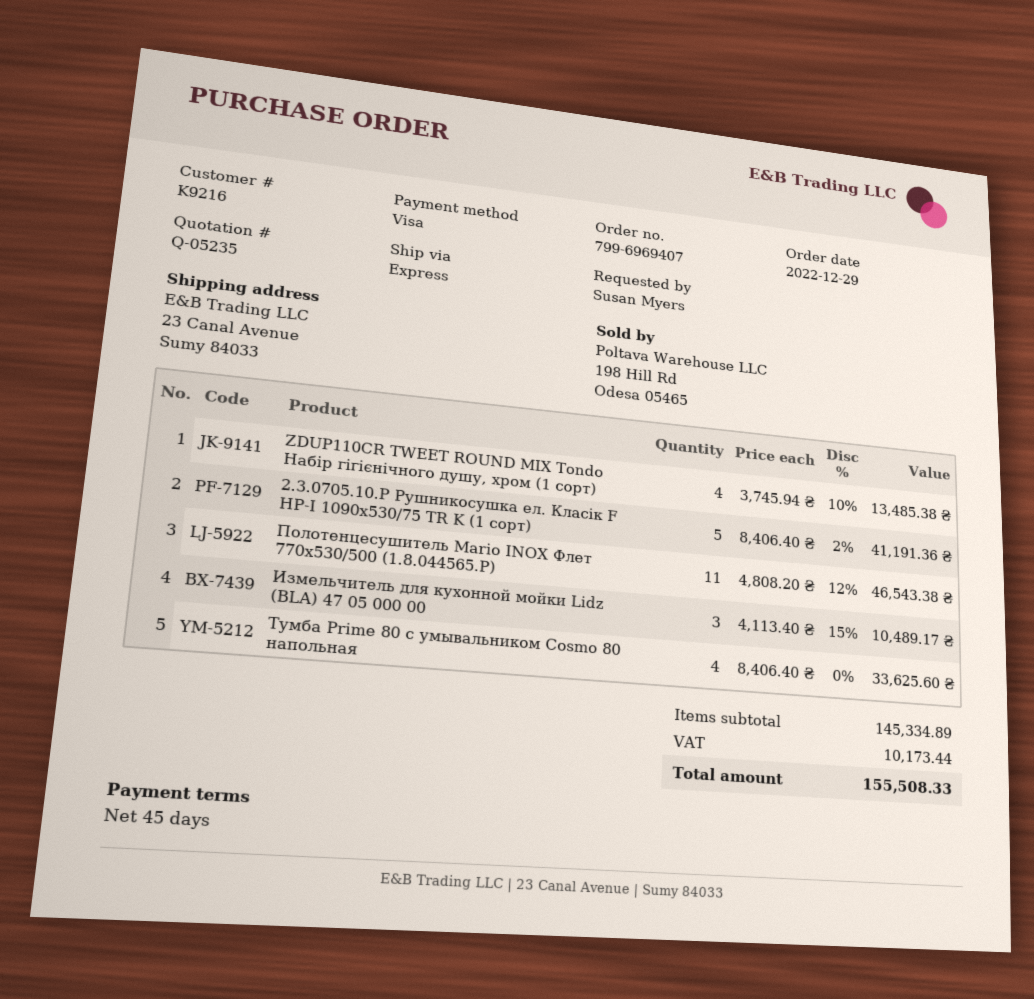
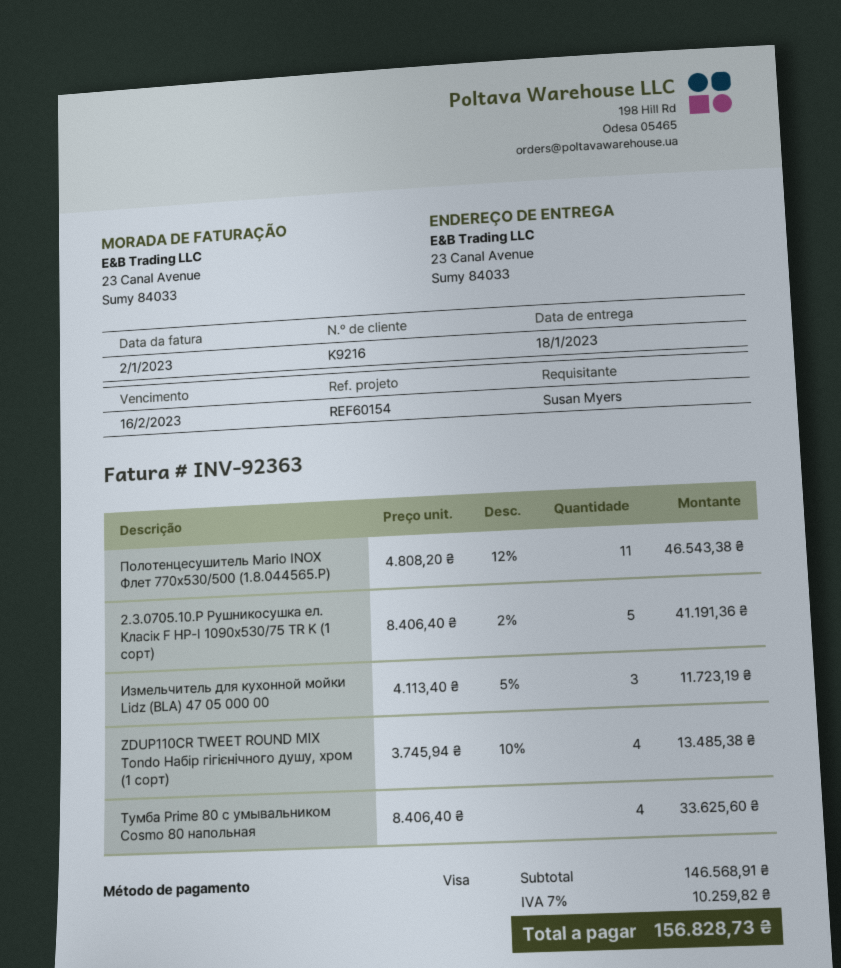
Измельчитель для кухонной мойки Lidz (BLA) 47 05 000 00: 3 x 4113.40 - 15% = 10489.17 -> 3 x 4113.40 - 5% = 11723.19
subtotal: 145334.89 -> 146568.91
tax: 10173.44 -> 10259.82
total: 155508.33 -> 156828.73

